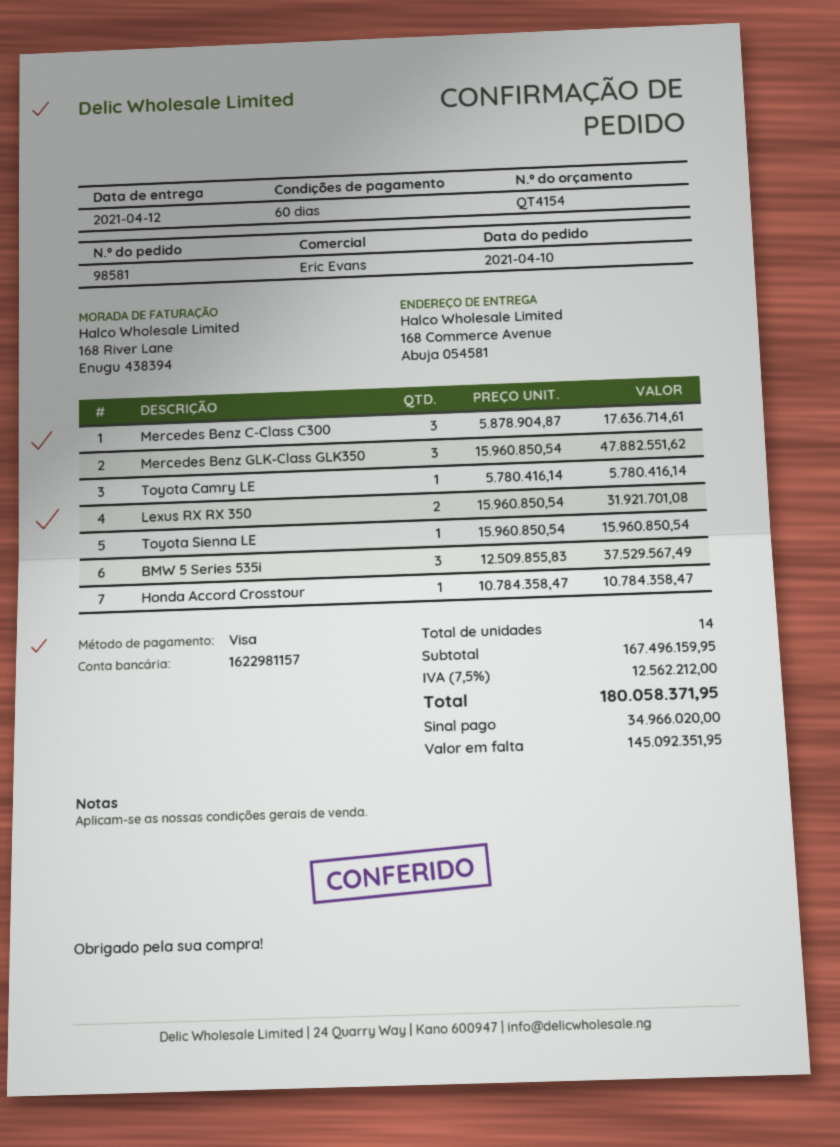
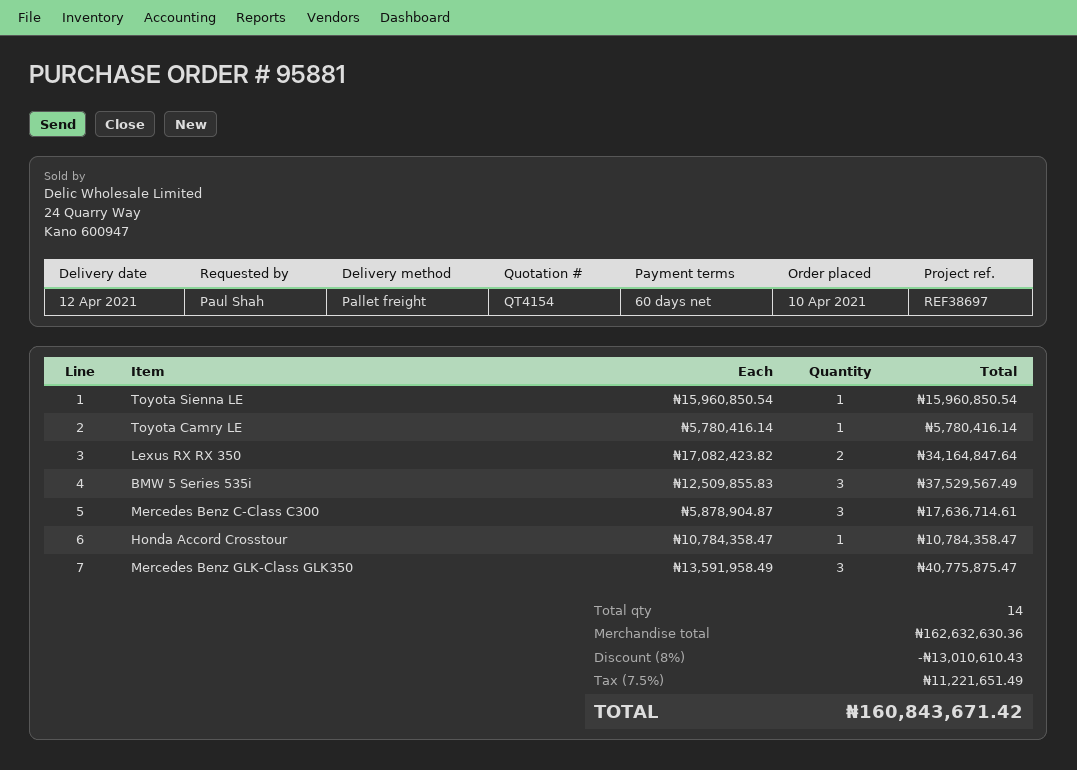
order number: 98581 -> 95881
Mercedes Benz GLK-Class GLK350: 3 x 15960850.54 = 47882551.62 -> 3 x 13591958.49 = 40775875.47
Lexus RX RX 350: 2 x 15960850.54 = 31921701.08 -> 2 x 17082423.82 = 34164847.64
subtotal: 167496159.95 -> 162632630.36
discount: none -> 8% = 13010610.43
tax: 7.5% = 12562212.00 -> 7.5% = 11221651.49
total: 180058371.95 -> 160843671.42

